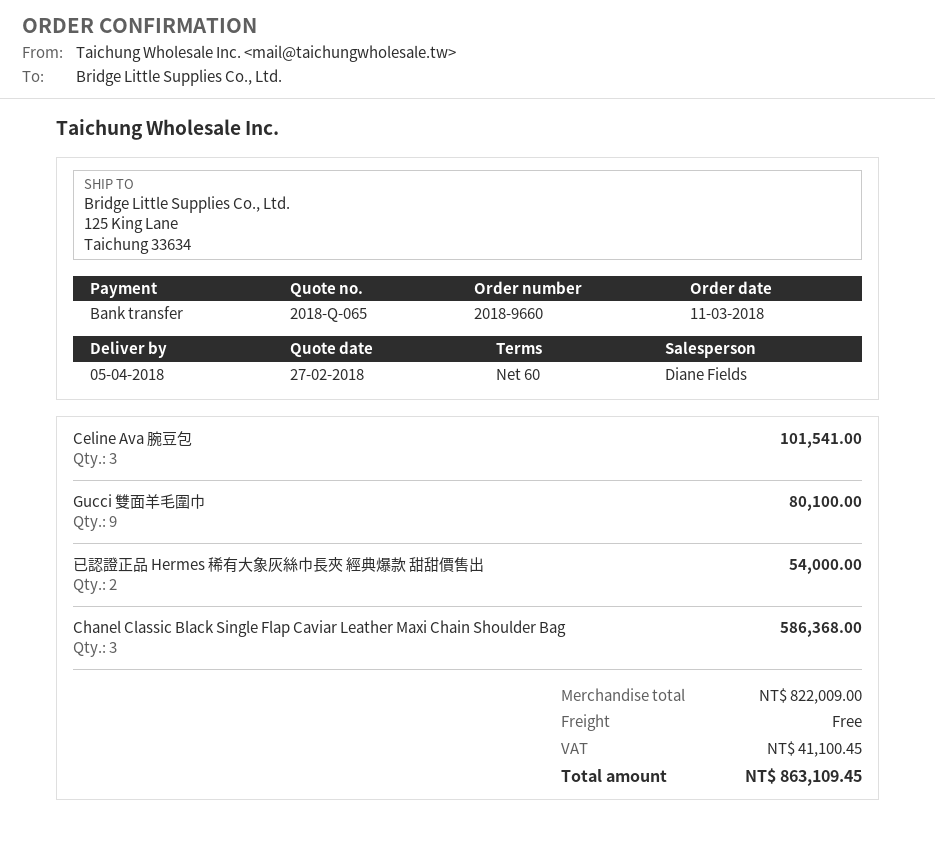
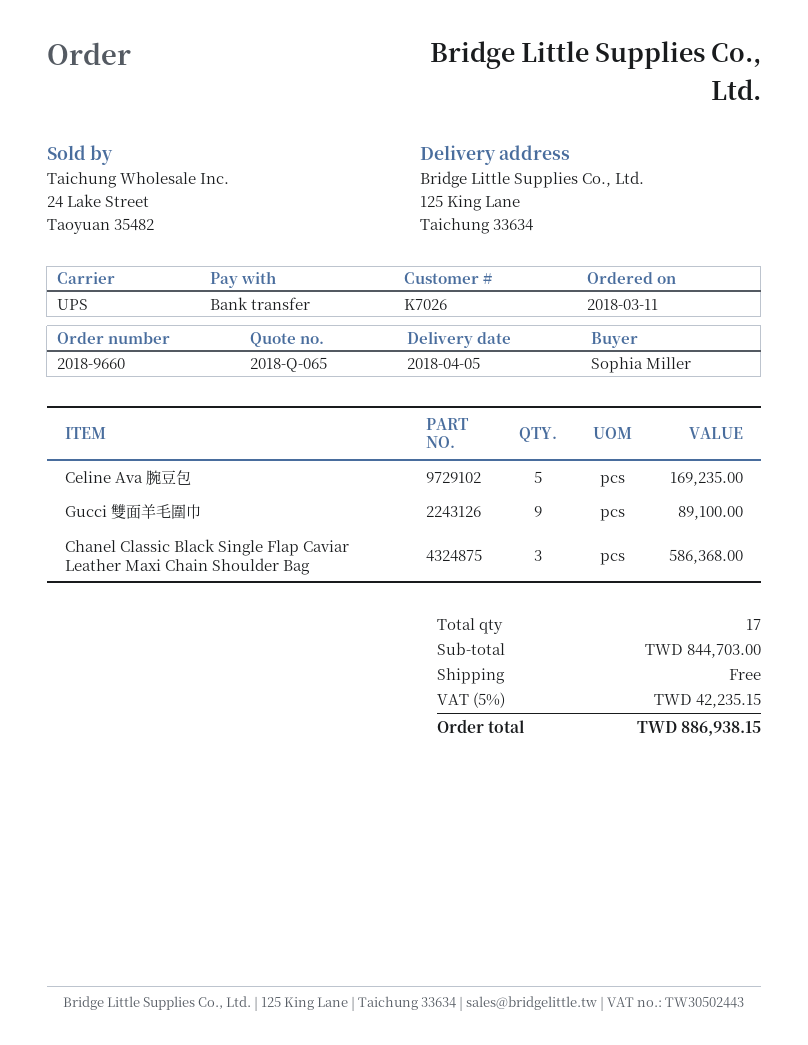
Celine Ava 腕豆包: 3 for 101541.00 -> 5 for 169235.00
Gucci 雙面羊毛圍巾: 9 for 80100.00 -> 9 for 89100.00
已認證正品 Hermes 稀有大象灰絲巾長夾 經典爆款 甜甜價售出: 2 for 54000.00 -> none
subtotal: 822009.00 -> 844703.00
tax: 41100.45 -> 42235.15
total: 863109.45 -> 886938.15

